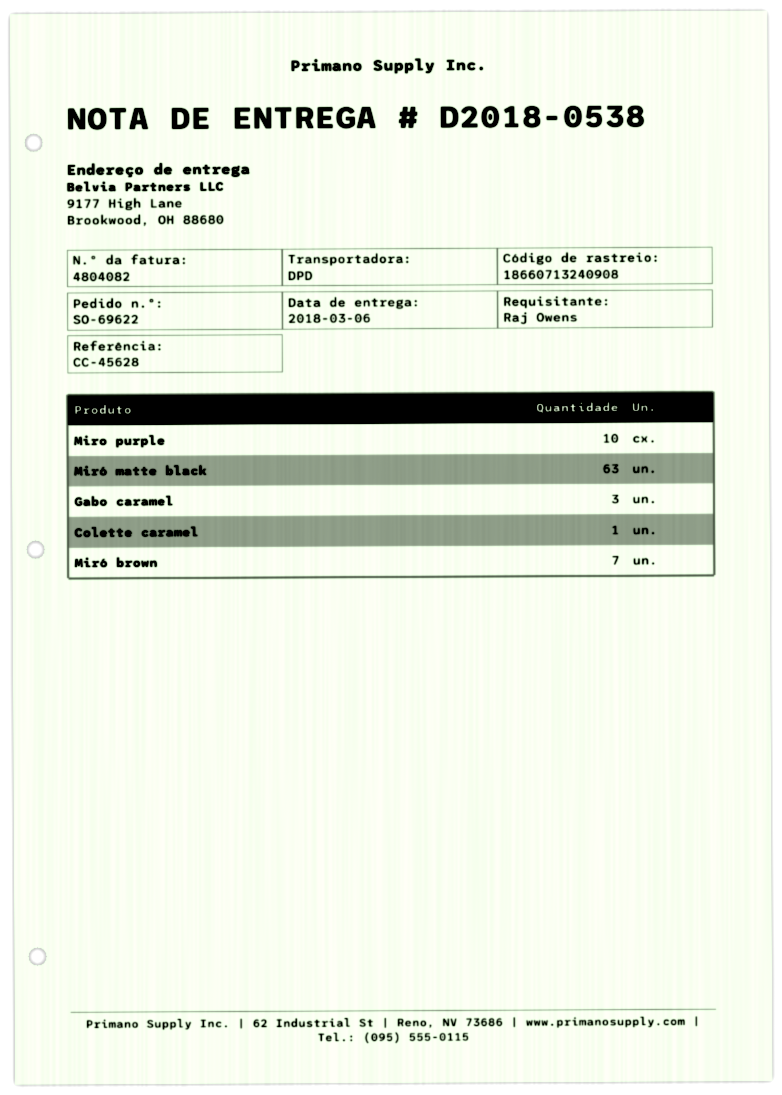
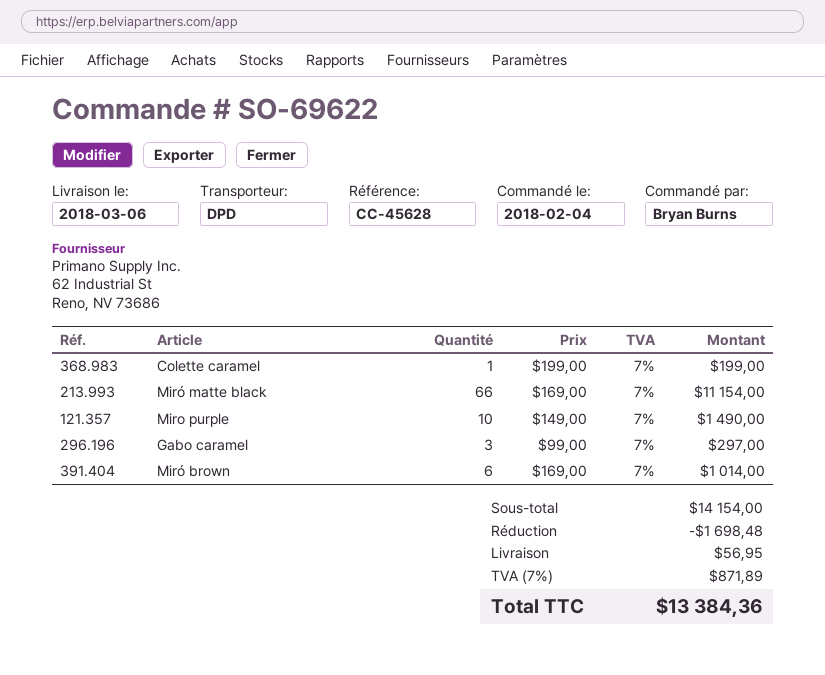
ordered by: Raj Owens -> Bryan Burns
Miró matte black: 63 -> 66
Miró brown: 7 -> 6

